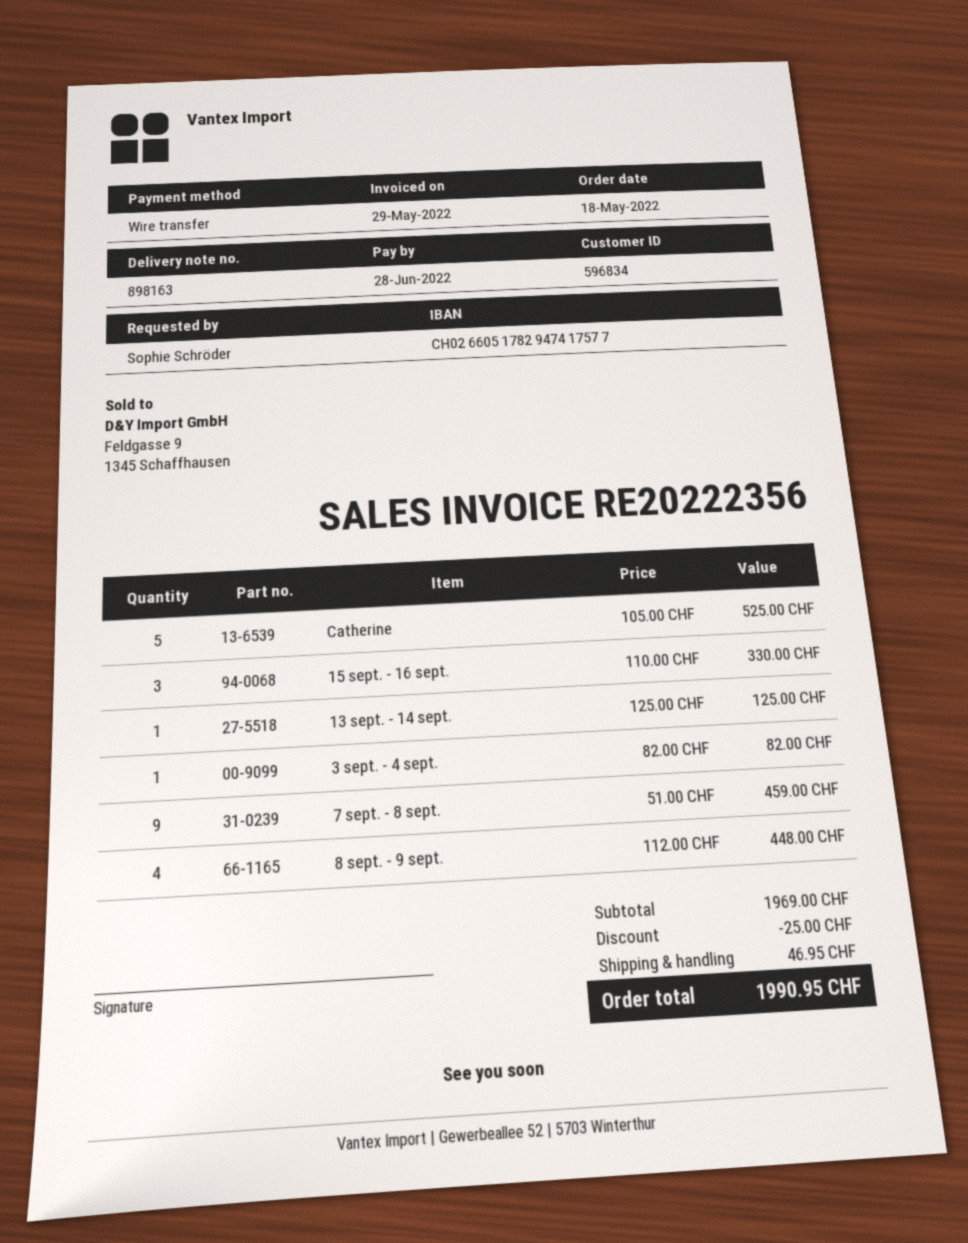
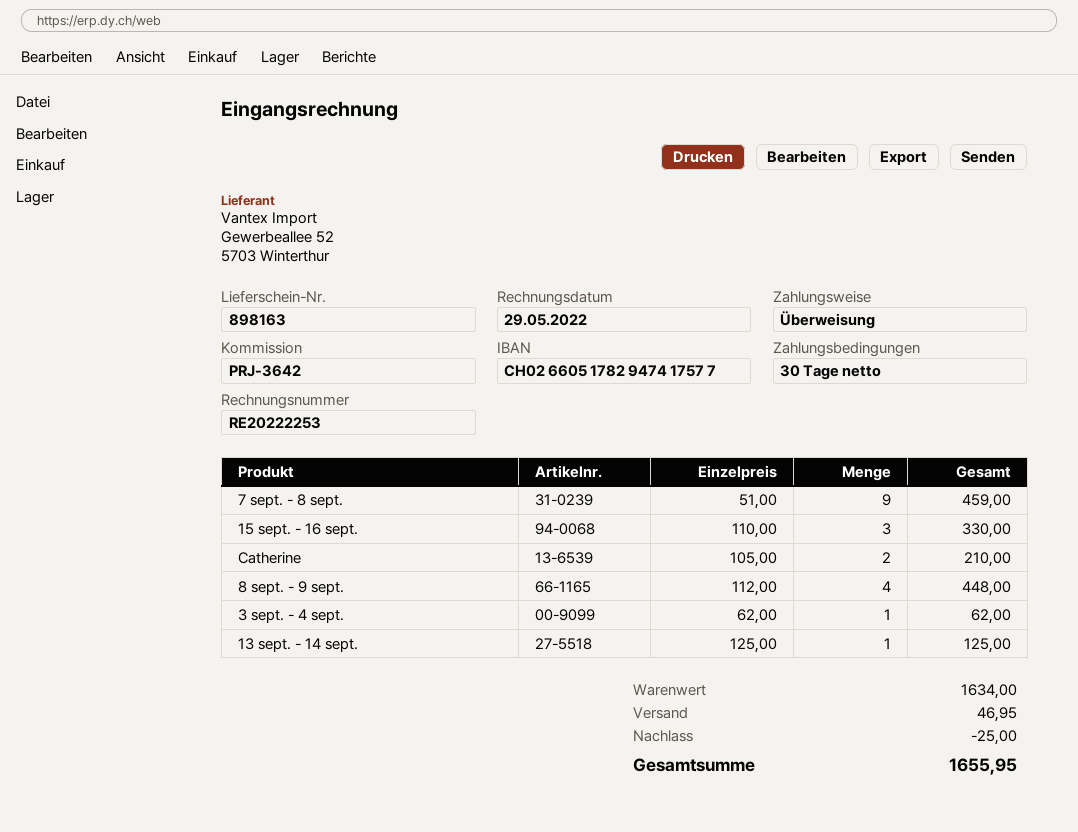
invoice number: RE20222356 -> RE20222253
Catherine: 5 x 105.00 = 525.00 -> 2 x 105.00 = 210.00
3 sept. - 4 sept.: 1 x 82.00 = 82.00 -> 1 x 62.00 = 62.00
subtotal: 1969.00 -> 1634.00
total: 1990.95 -> 1655.95

